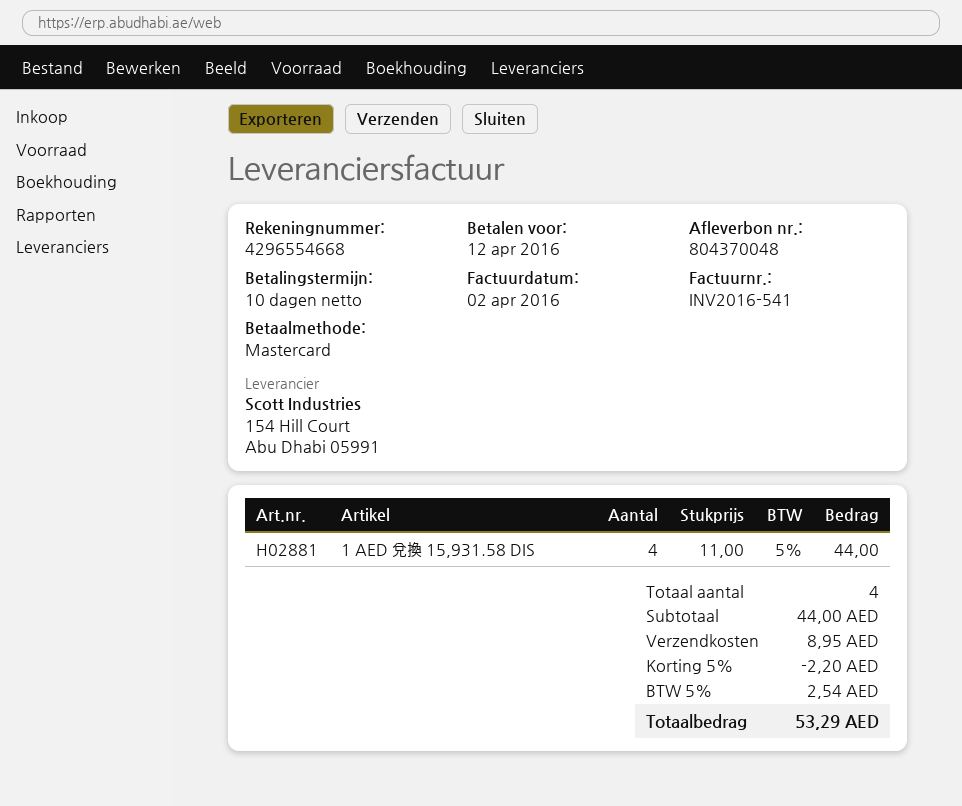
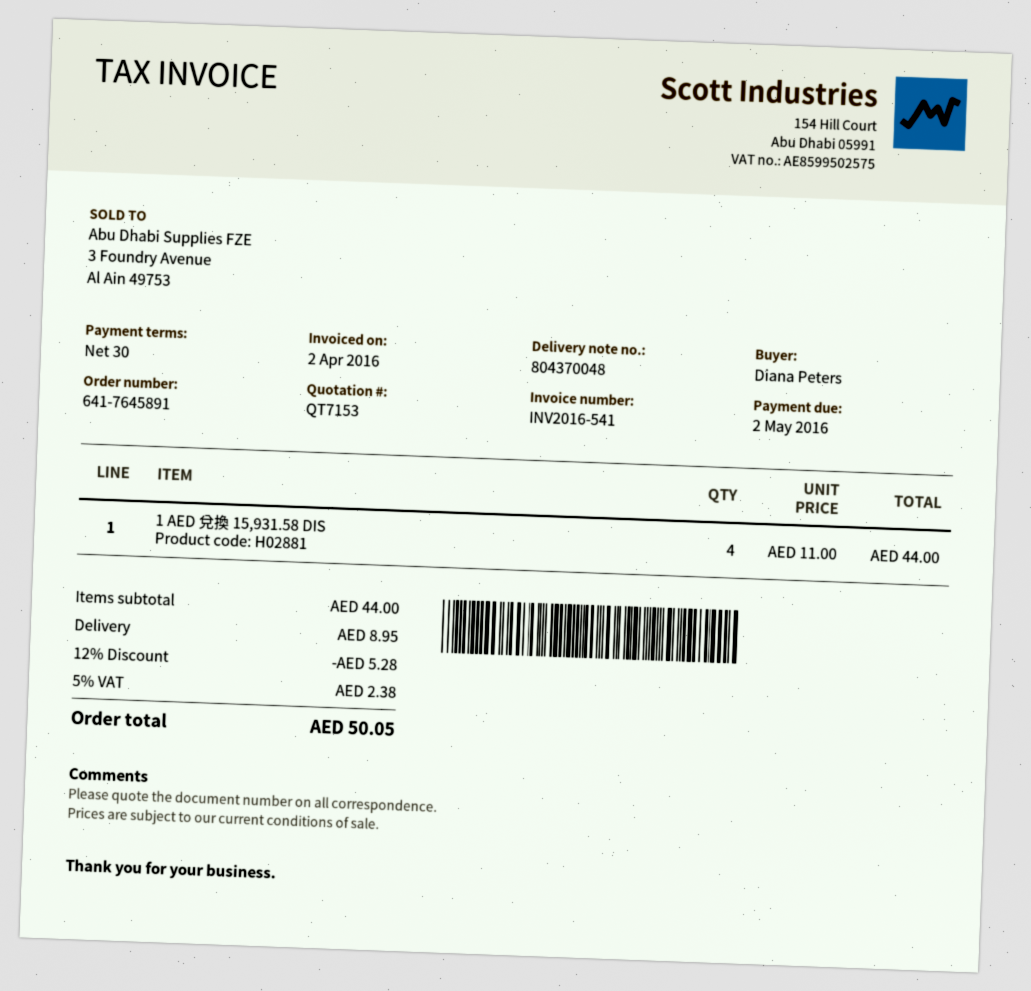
payment terms: 10 days -> 30 days
due date: 2016-04-12 -> 2016-05-02
discount: 5% = 2.20 -> 12% = 5.28
tax: 5% = 2.54 -> 5% = 2.38
total: 53.29 -> 50.05

